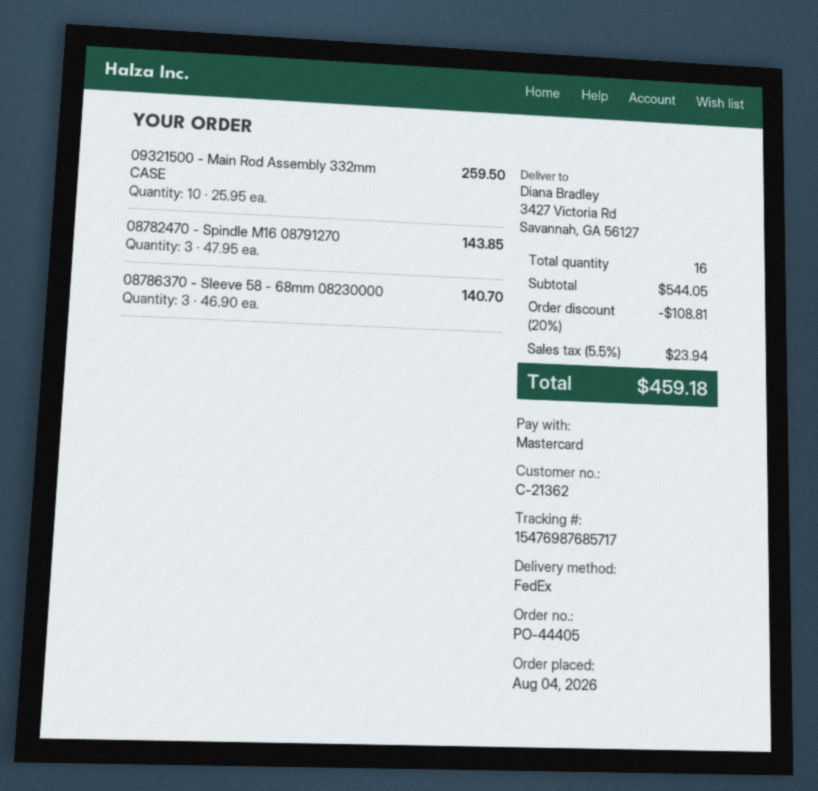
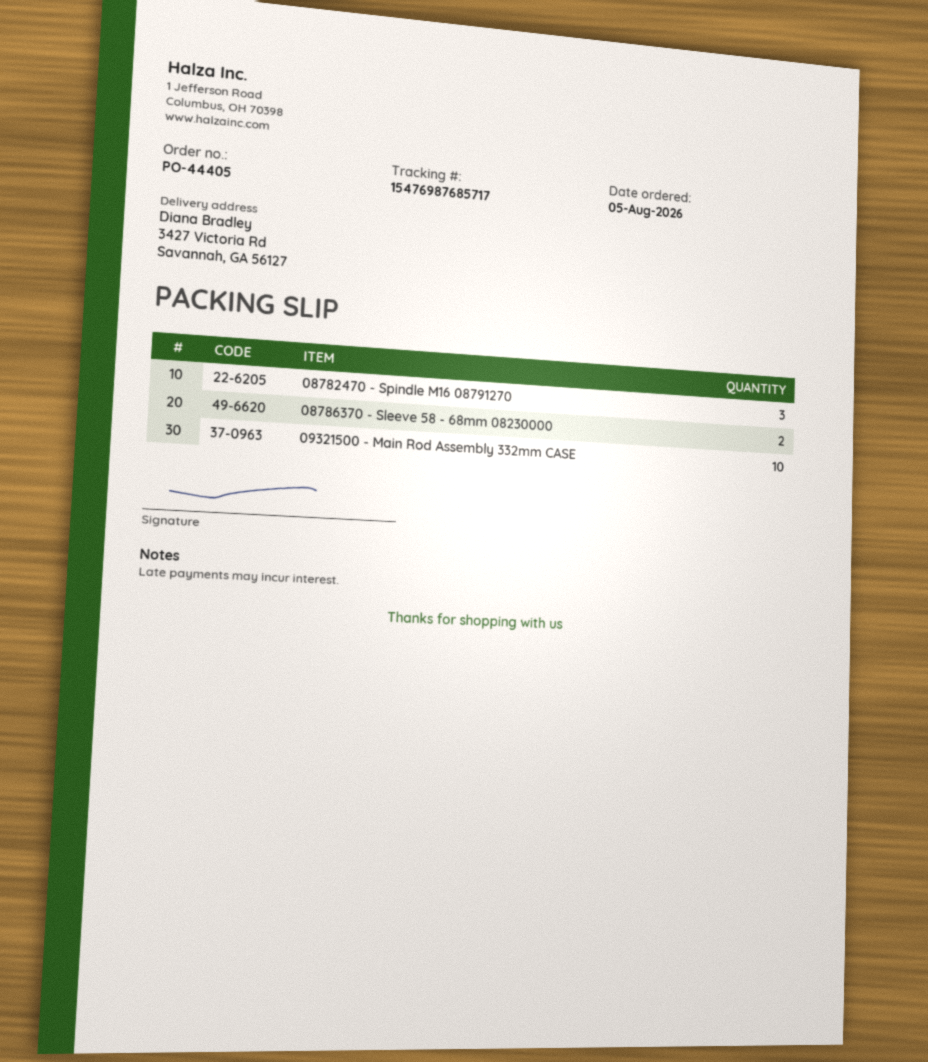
order date: 2026-08-04 -> 2026-08-05
08786370 - Sleeve 58 - 68mm 08230000: 3 -> 2

